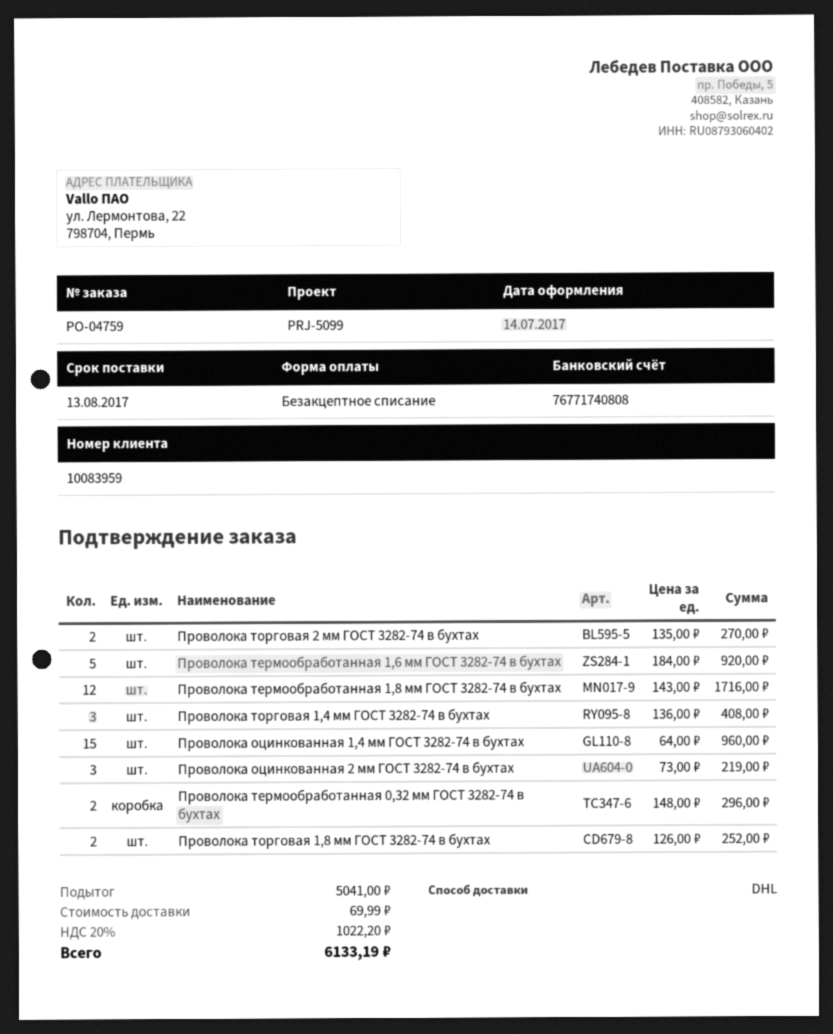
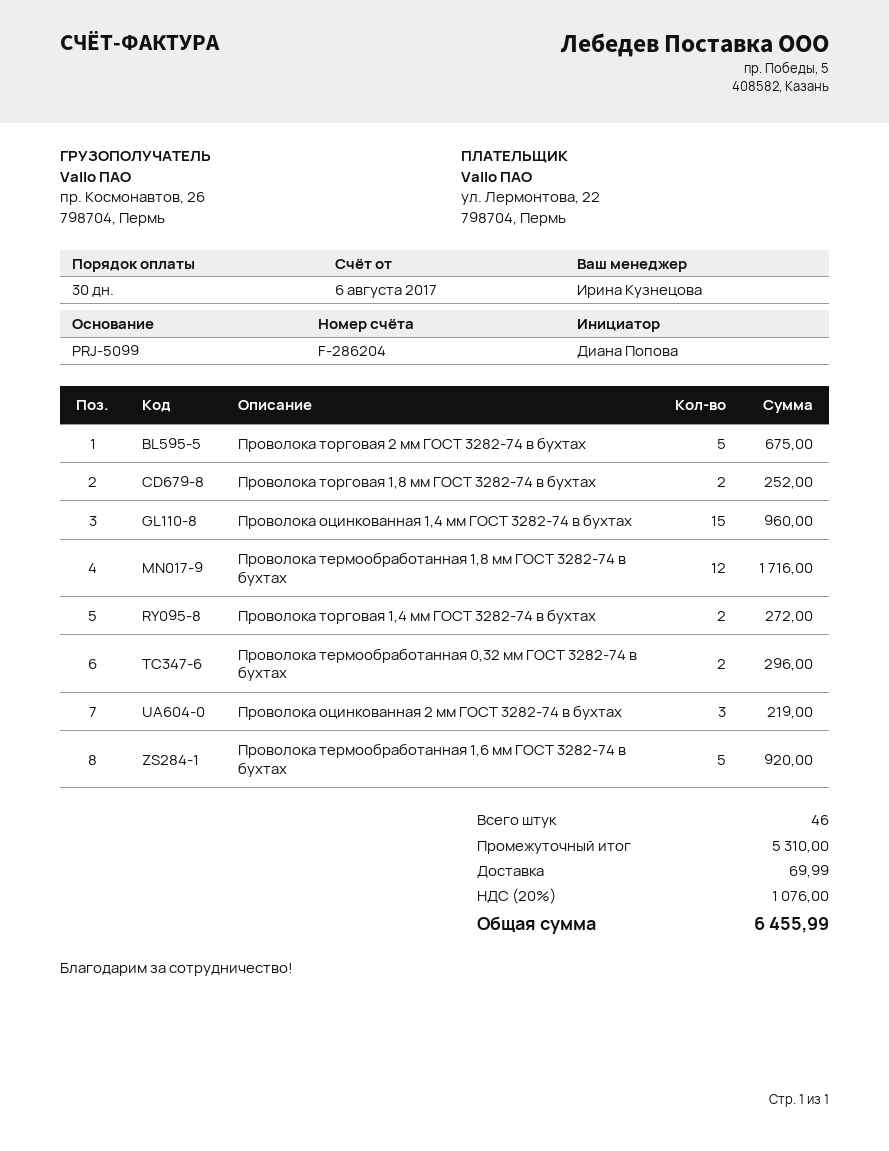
Проволока торговая 2 мм ГОСТ 3282-74 в бухтах: 2 for 270.00 -> 5 for 675.00
Проволока торговая 1,4 мм ГОСТ 3282-74 в бухтах: 3 for 408.00 -> 2 for 272.00
subtotal: 5041.00 -> 5310.00
tax: 20% = 1022.20 -> 20% = 1076.00
total: 6133.19 -> 6455.99

